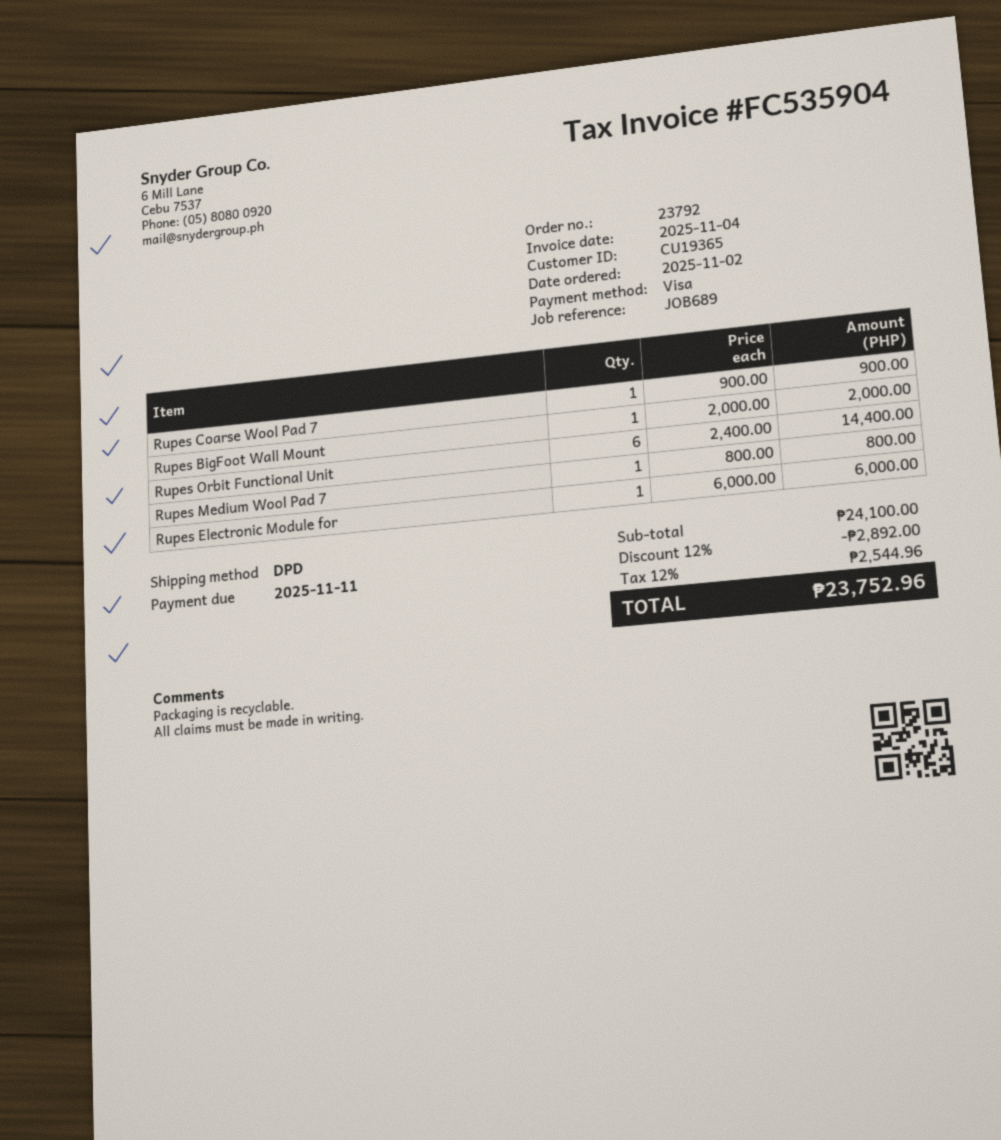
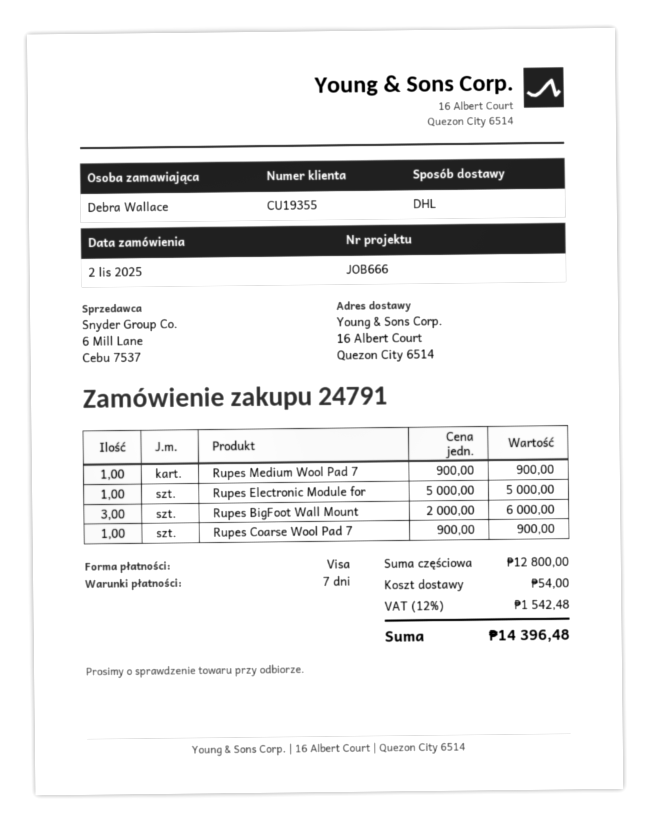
order number: 23792 -> 24791
customer number: CU19365 -> CU19355
reference: JOB689 -> JOB666
shipping method: DPD -> DHL
Rupes BigFoot Wall Mount: 1 x 2000.00 = 2000.00 -> 3 x 2000.00 = 6000.00
Rupes Orbit Functional Unit: 6 x 2400.00 = 14400.00 -> none
Rupes Medium Wool Pad 7: 1 x 800.00 = 800.00 -> 1 x 900.00 = 900.00
Rupes Electronic Module for: 1 x 6000.00 = 6000.00 -> 1 x 5000.00 = 5000.00
subtotal: 24100.00 -> 12800.00
discount: 12% = 2892.00 -> none
shipping: none -> 54.00
tax: 12% = 2544.96 -> 12% = 1542.48
total: 23752.96 -> 14396.48

